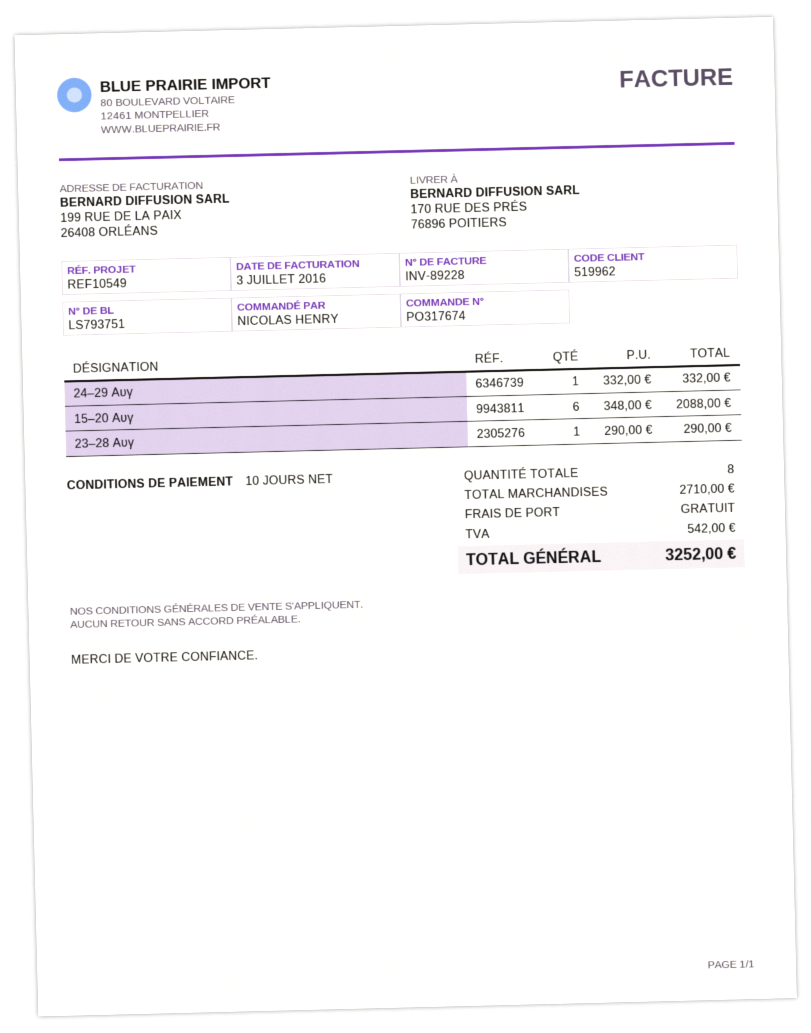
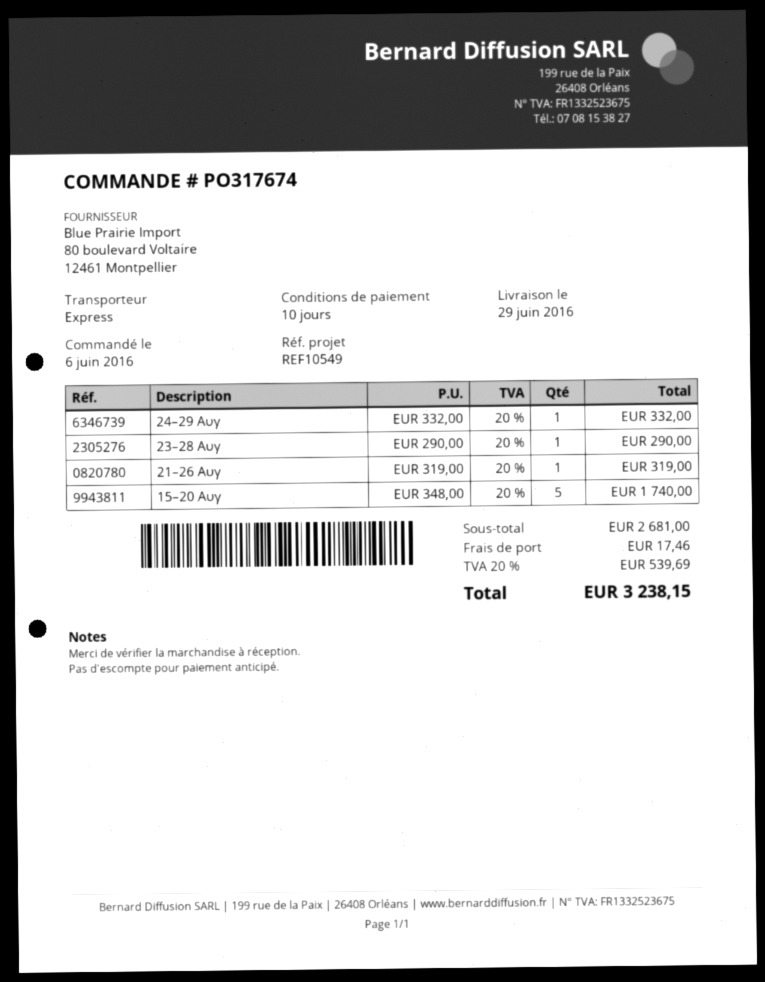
15–20 Αυγ: 6 x 348.00 = 2088.00 -> 5 x 348.00 = 1740.00
21–26 Αυγ: none -> 1 x 319.00 = 319.00
subtotal: 2710.00 -> 2681.00
shipping: 0.00 -> 17.46
tax: 542.00 -> 539.69
total: 3252.00 -> 3238.15

